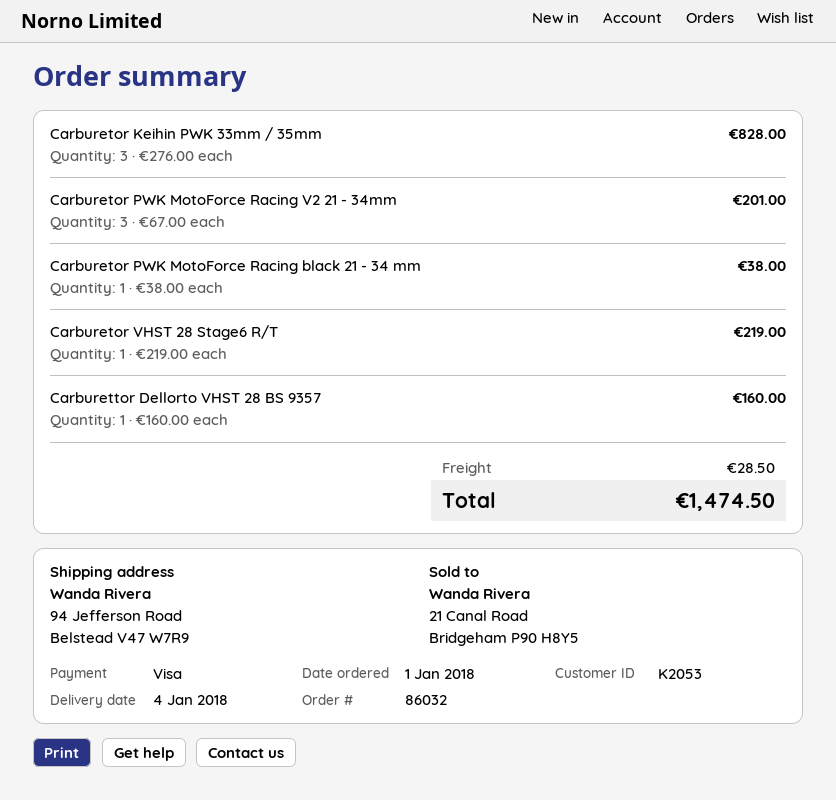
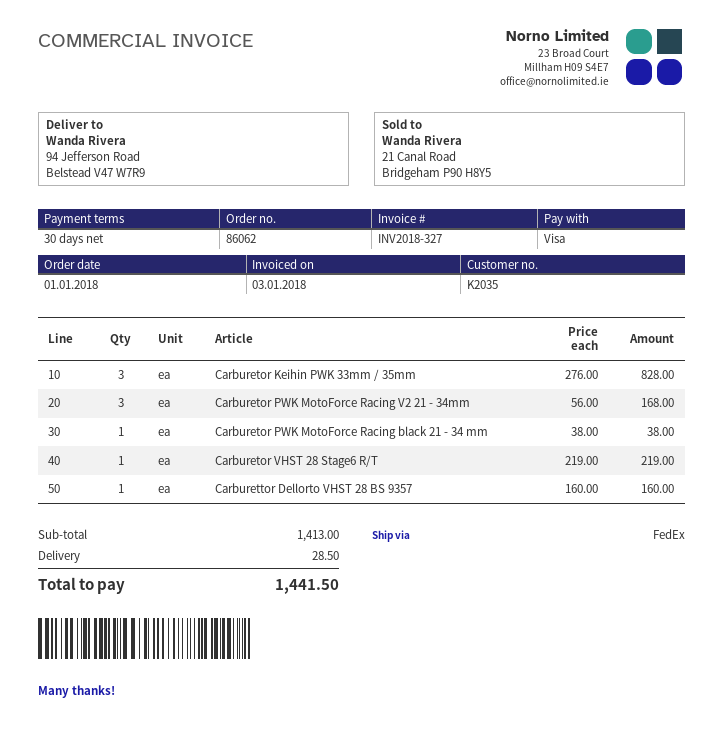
order number: 86032 -> 86062
customer number: K2053 -> K2035
Carburetor PWK MotoForce Racing V2 21 - 34mm: 3 x 67.00 = 201.00 -> 3 x 56.00 = 168.00
total: 1474.50 -> 1441.50

